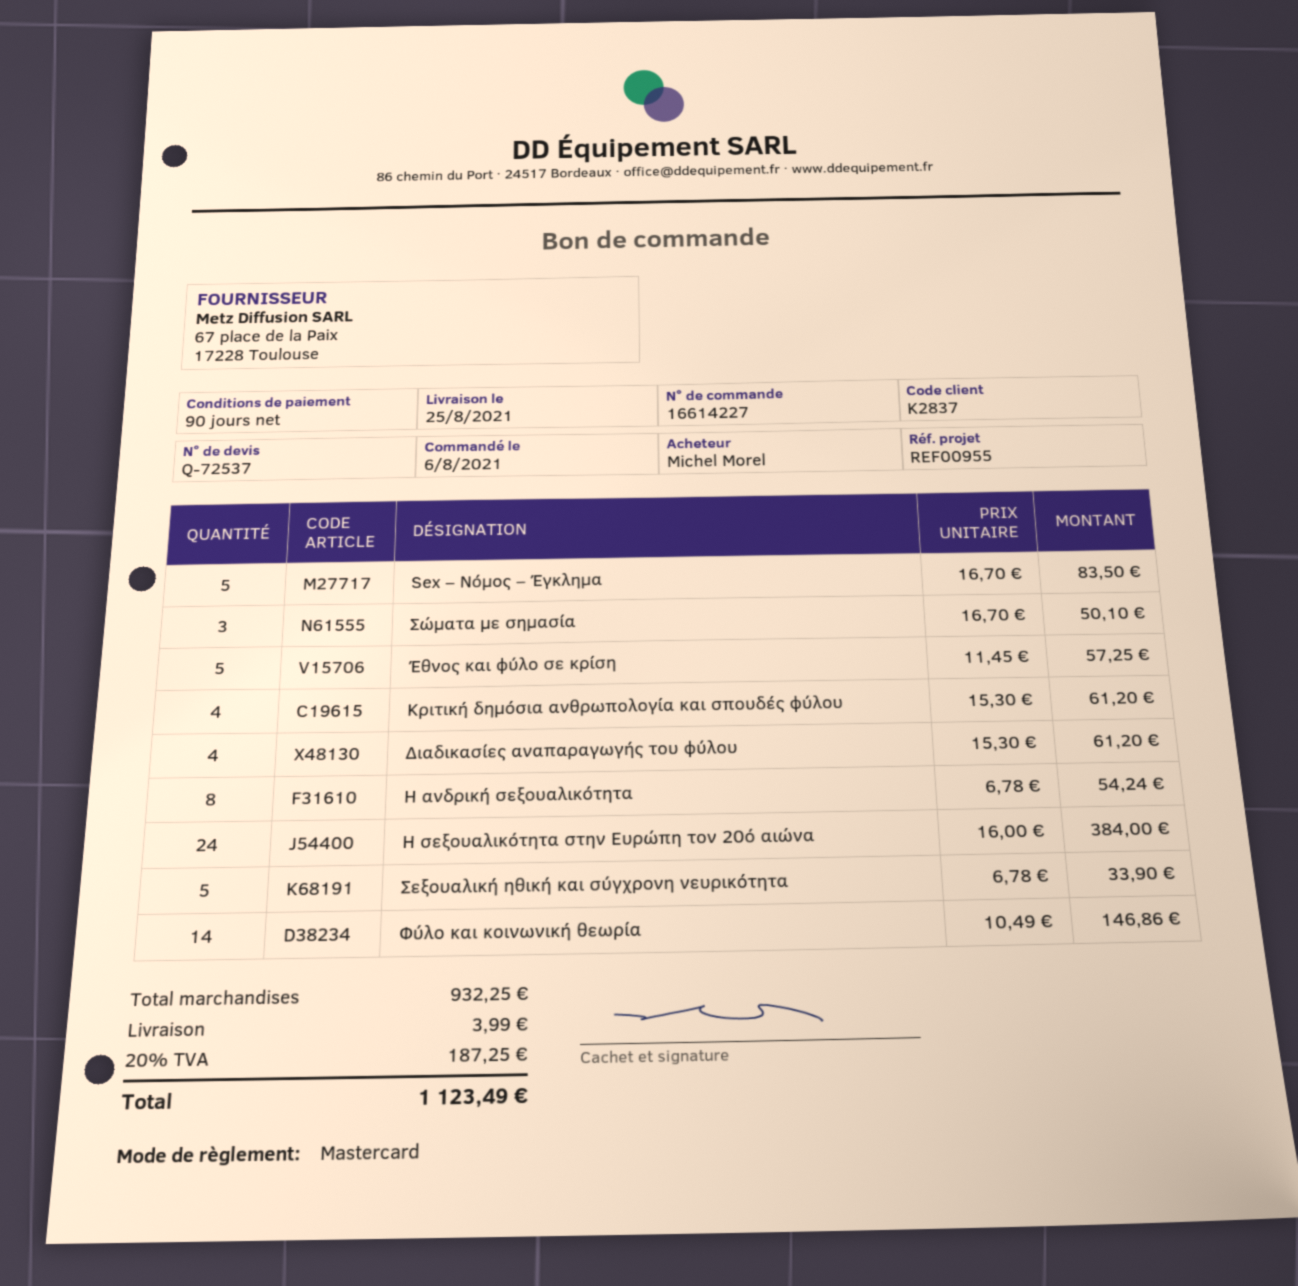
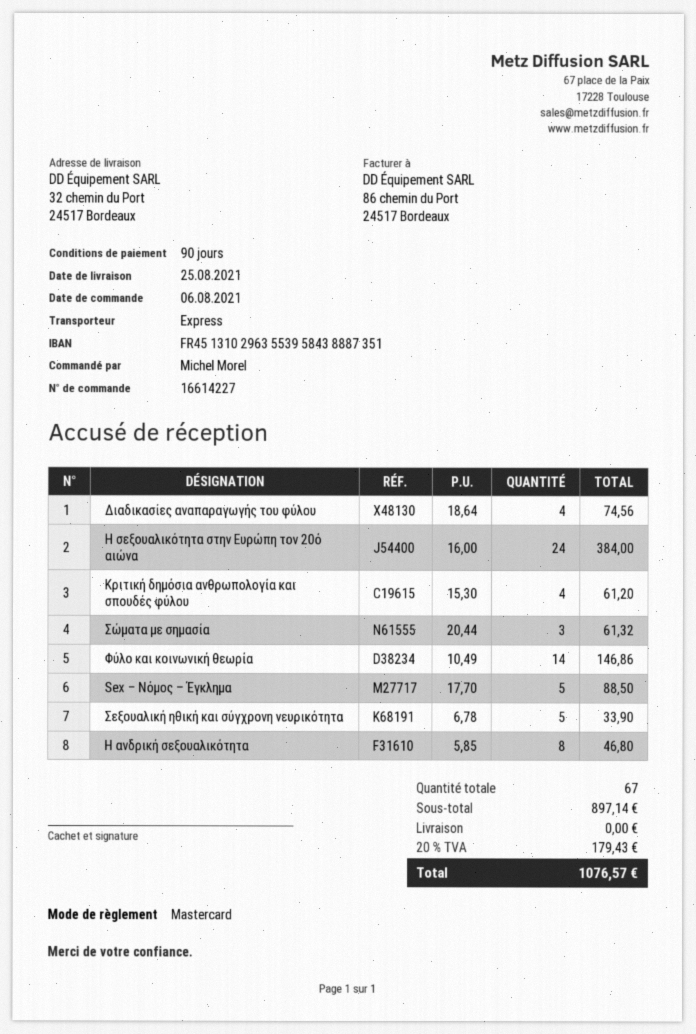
Sex – Νόμος – Έγκλημα: 5 x 16.70 = 83.50 -> 5 x 17.70 = 88.50
Σώματα με σημασία: 3 x 16.70 = 50.10 -> 3 x 20.44 = 61.32
Έθνος και φύλο σε κρίση: 5 x 11.45 = 57.25 -> none
Διαδικασίες αναπαραγωγής του φύλου: 4 x 15.30 = 61.20 -> 4 x 18.64 = 74.56
Η ανδρική σεξουαλικότητα: 8 x 6.78 = 54.24 -> 8 x 5.85 = 46.80
subtotal: 932.25 -> 897.14
shipping: 3.99 -> 0.00
tax: 20% = 187.25 -> 20% = 179.43
total: 1123.49 -> 1076.57

